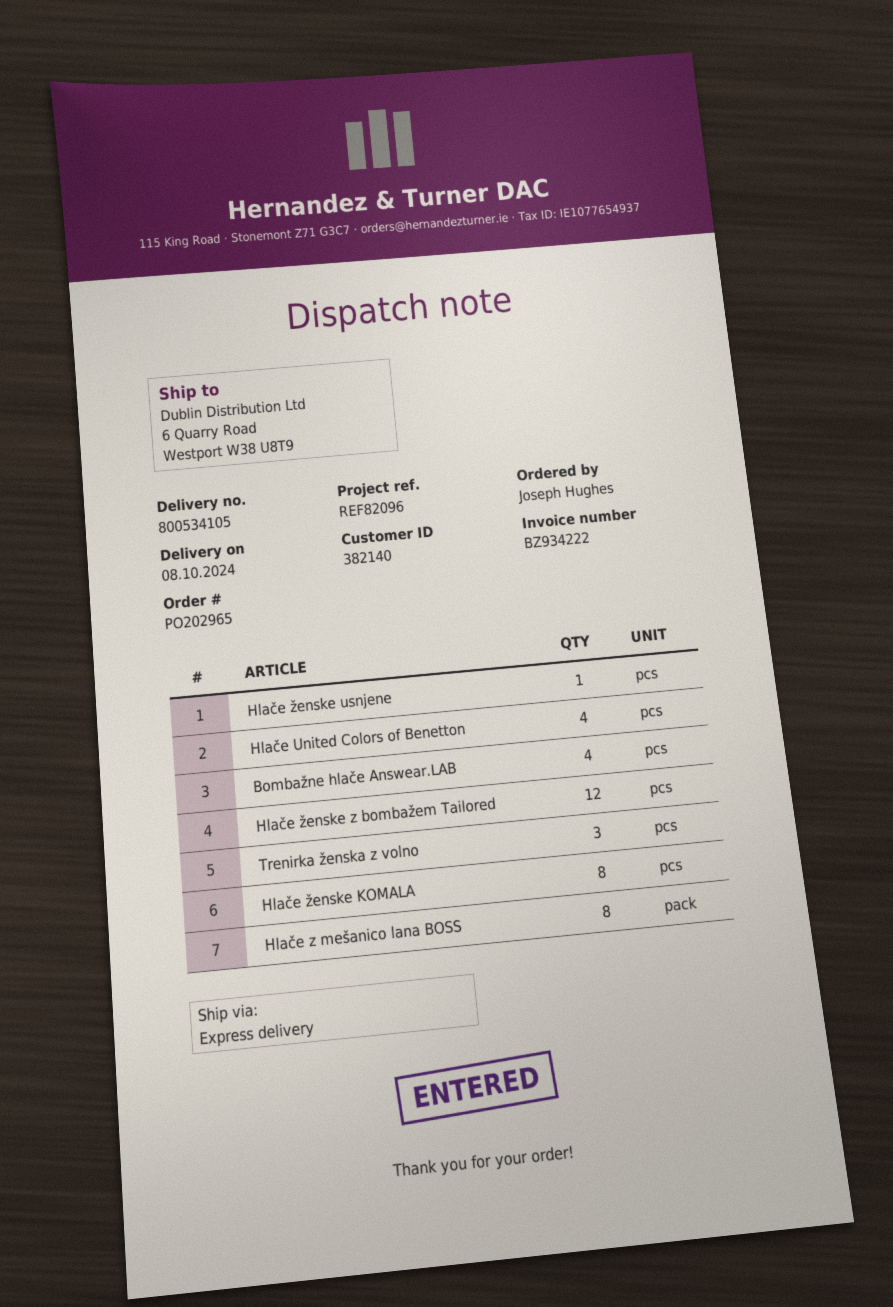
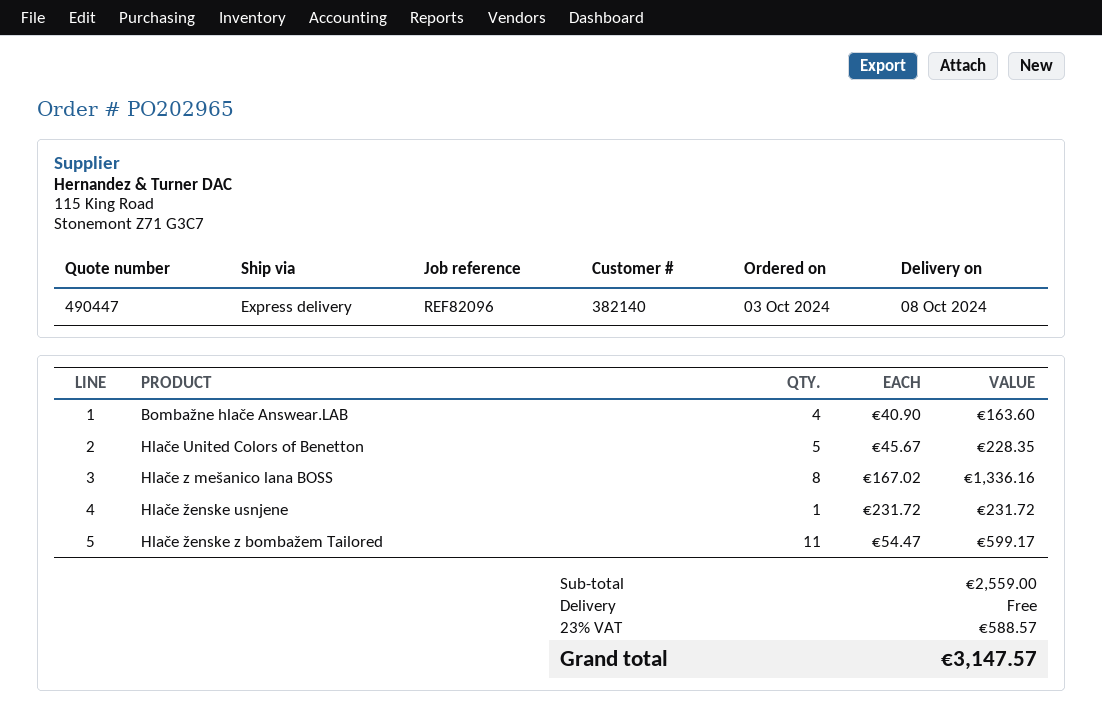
Hlače United Colors of Benetton: 4 -> 5
Hlače ženske z bombažem Tailored: 12 -> 11
Trenirka ženska z volno: 3 -> none
Hlače ženske KOMALA: 8 -> none

